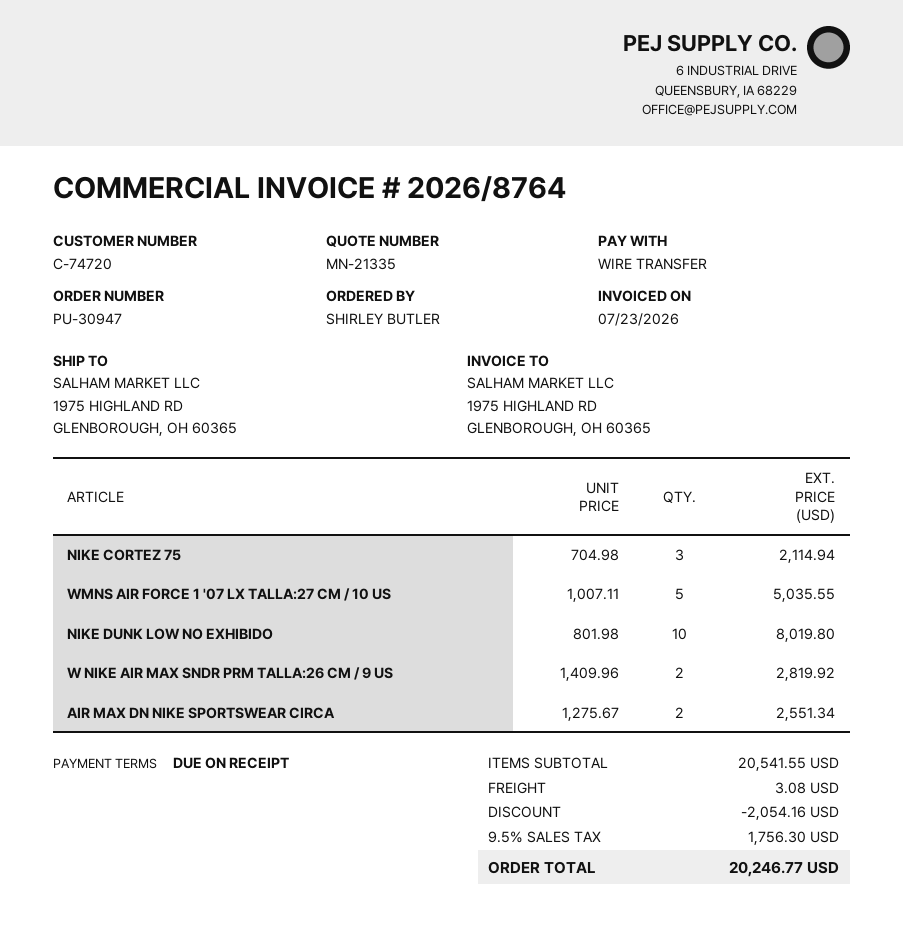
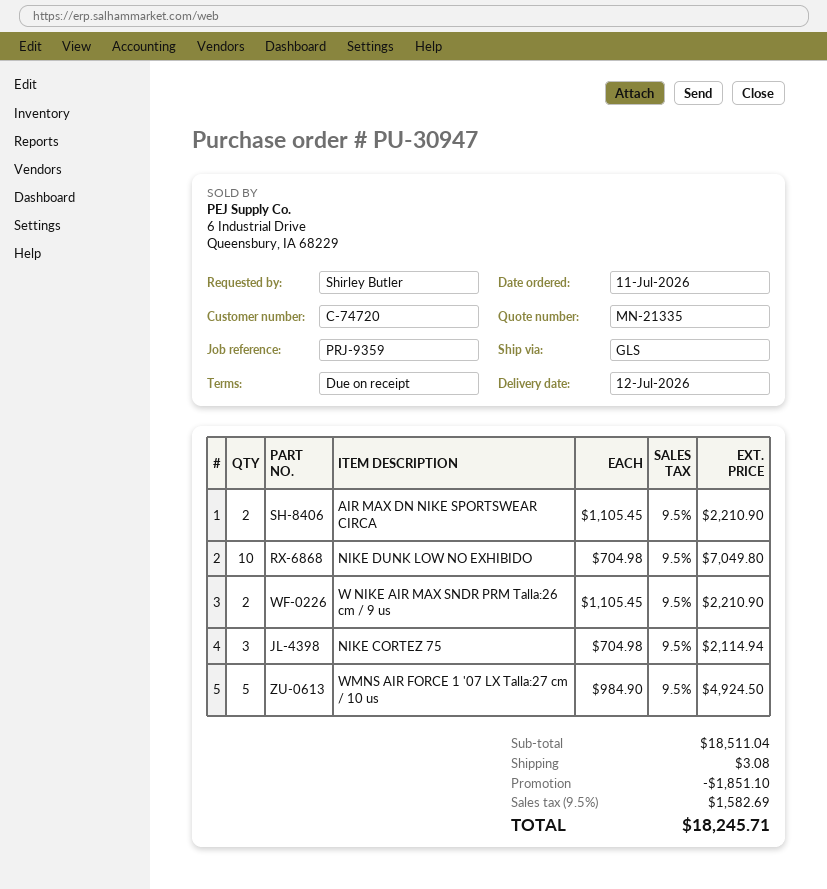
WMNS AIR FORCE 1 '07 LX TALLA:27 CM / 10 US: 5 x 1007.11 = 5035.55 -> 5 x 984.90 = 4924.50
NIKE DUNK LOW NO EXHIBIDO: 10 x 801.98 = 8019.80 -> 10 x 704.98 = 7049.80
W NIKE AIR MAX SNDR PRM TALLA:26 CM / 9 US: 2 x 1409.96 = 2819.92 -> 2 x 1105.45 = 2210.90
AIR MAX DN NIKE SPORTSWEAR CIRCA: 2 x 1275.67 = 2551.34 -> 2 x 1105.45 = 2210.90
subtotal: 20541.55 -> 18511.04
discount: 2054.16 -> 1851.10
tax: 9.5% = 1756.30 -> 9.5% = 1582.69
total: 20246.77 -> 18245.71

